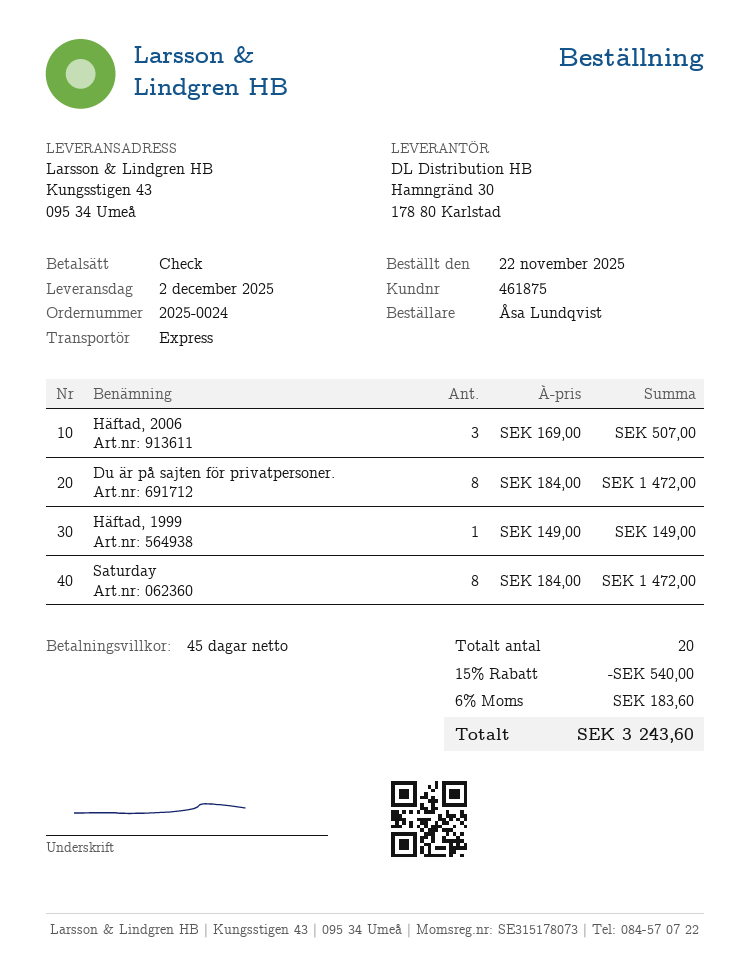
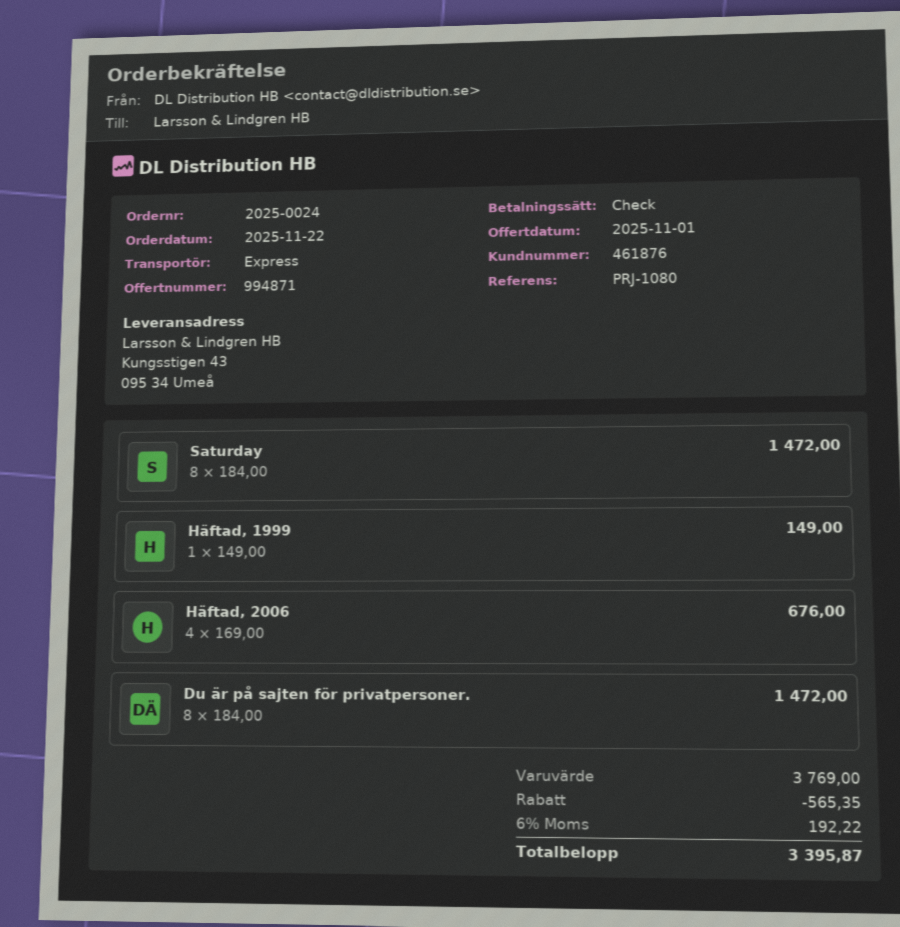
customer number: 461875 -> 461876
Häftad, 2006: 3 x 169.00 = 507.00 -> 4 x 169.00 = 676.00
discount: 540.00 -> 565.35
tax: 6% = 183.60 -> 6% = 192.22
total: 3243.60 -> 3395.87

